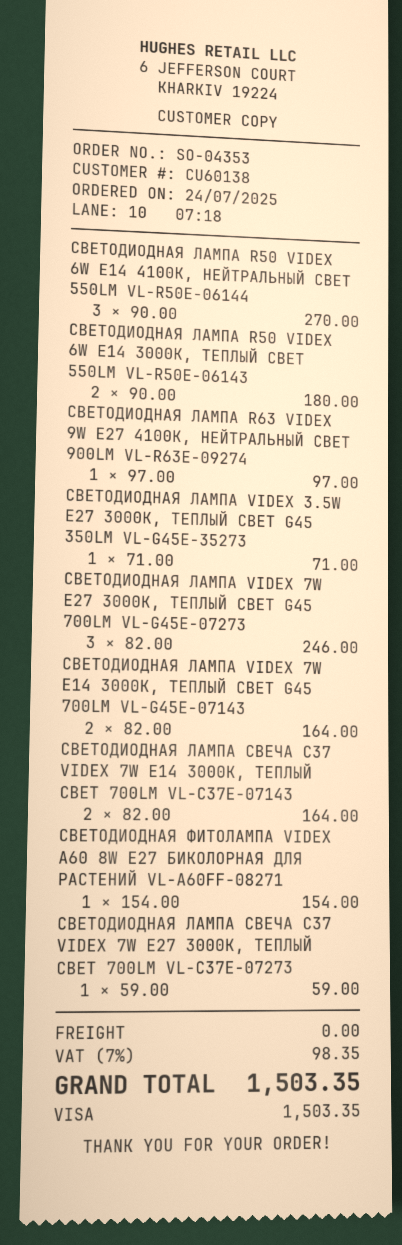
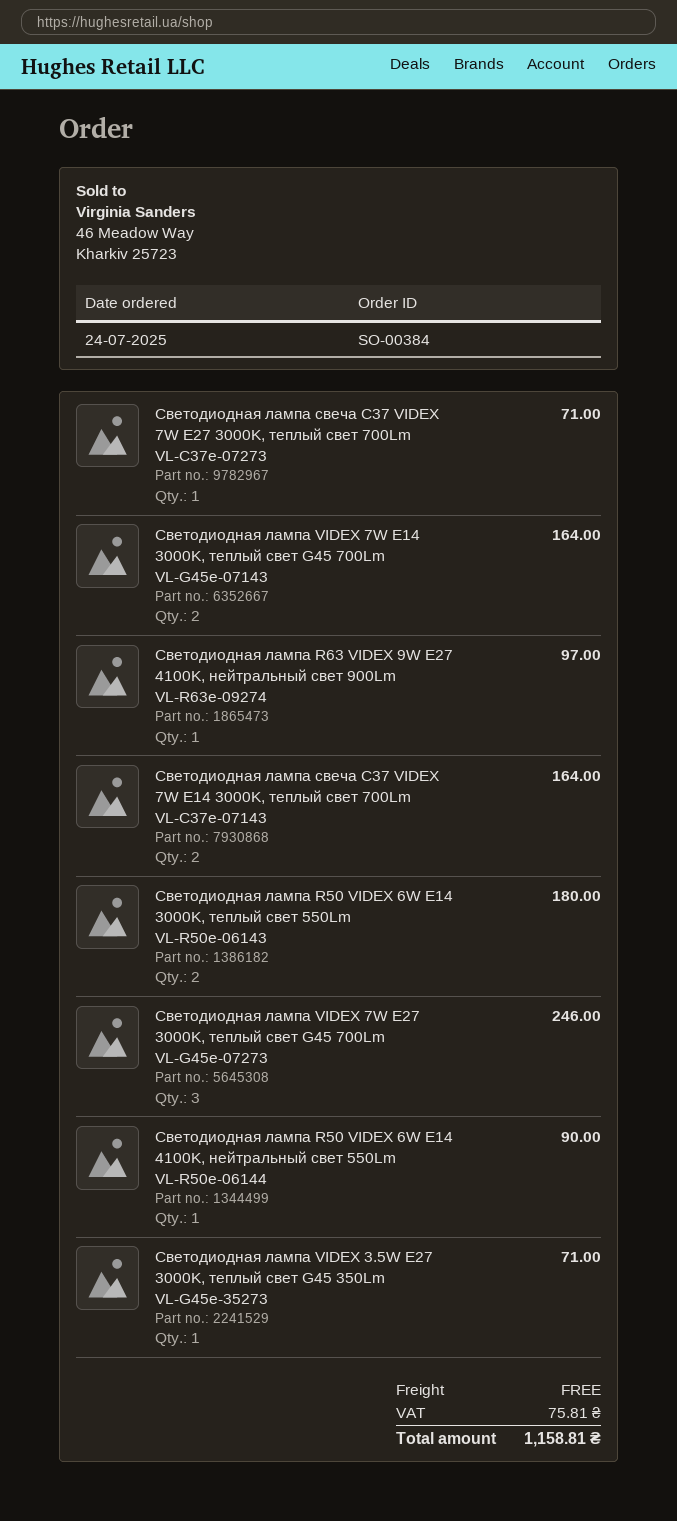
order number: SO-04353 -> SO-00384
СВЕТОДИОДНАЯ ЛАМПА R50 VIDEX 6W E14 4100K, НЕЙТРАЛЬНЫЙ СВЕТ 550LM VL-R50E-06144: 3 for 270.00 -> 1 for 90.00
СВЕТОДИОДНАЯ ФИТОЛАМПА VIDEX A60 8W E27 БИКОЛОРНАЯ ДЛЯ РАСТЕНИЙ VL-A60FF-08271: 1 for 154.00 -> none
СВЕТОДИОДНАЯ ЛАМПА СВЕЧА C37 VIDEX 7W E27 3000K, ТЕПЛЫЙ СВЕТ 700LM VL-C37E-07273: 1 for 59.00 -> 1 for 71.00
tax: 98.35 -> 75.81
total: 1503.35 -> 1158.81

